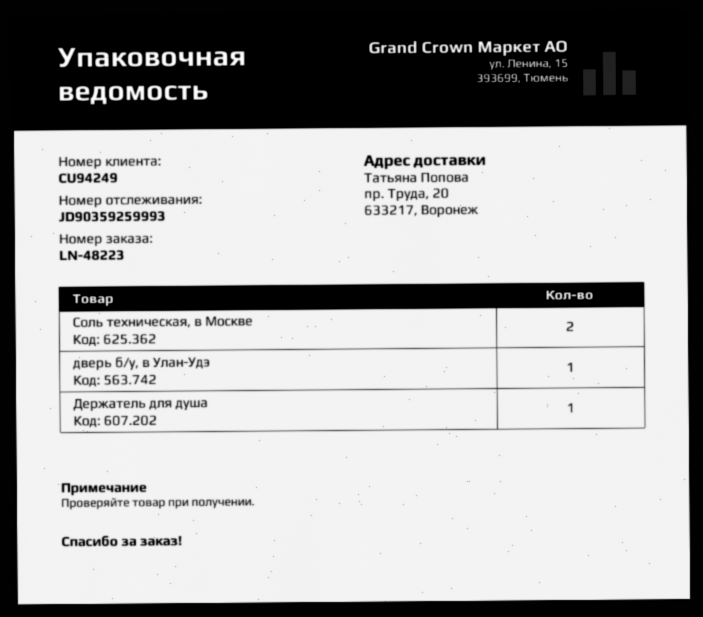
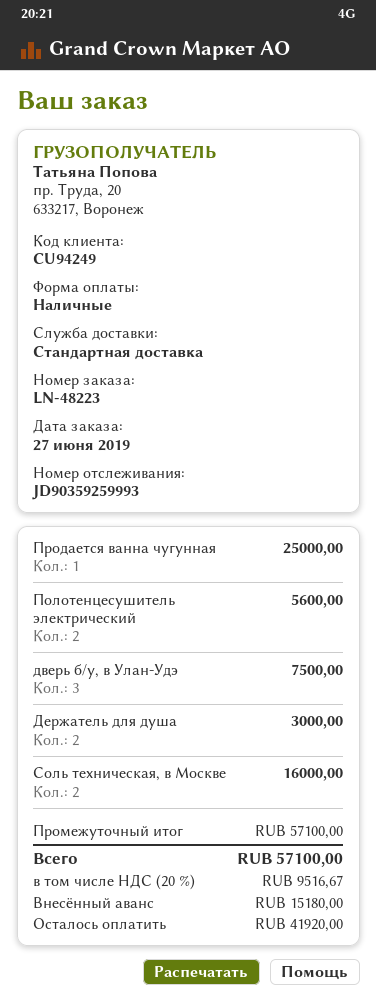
дверь б/у, в Улан-Удэ: 1 -> 3
Держатель для душа: 1 -> 2
Продается ванна чугунная: none -> 1
Полотенцесушитель электрический: none -> 2

